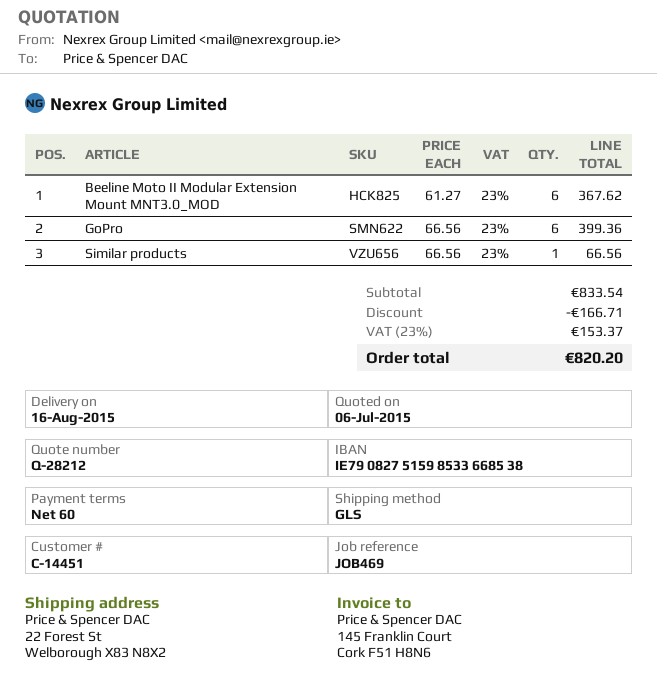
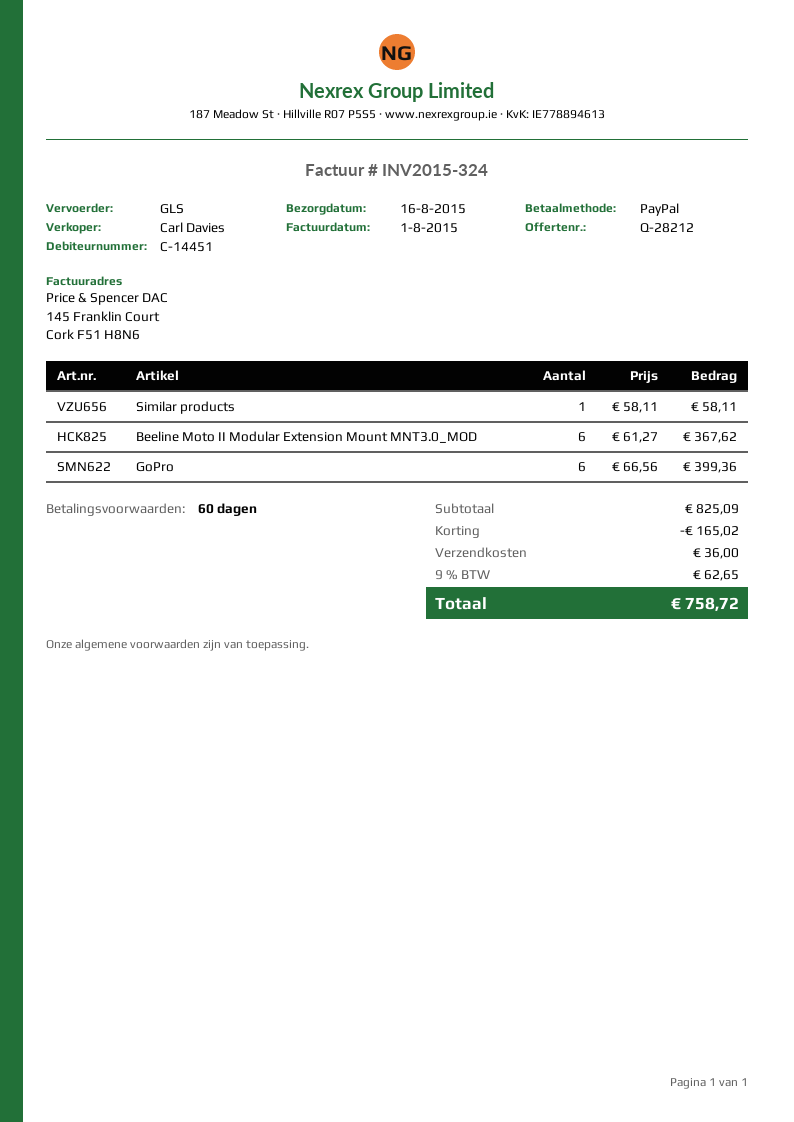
Similar products: 1 x 66.56 = 66.56 -> 1 x 58.11 = 58.11
subtotal: 833.54 -> 825.09
discount: 166.71 -> 165.02
shipping: none -> 36.00
tax: 23% = 153.37 -> 9% = 62.65
total: 820.20 -> 758.72

